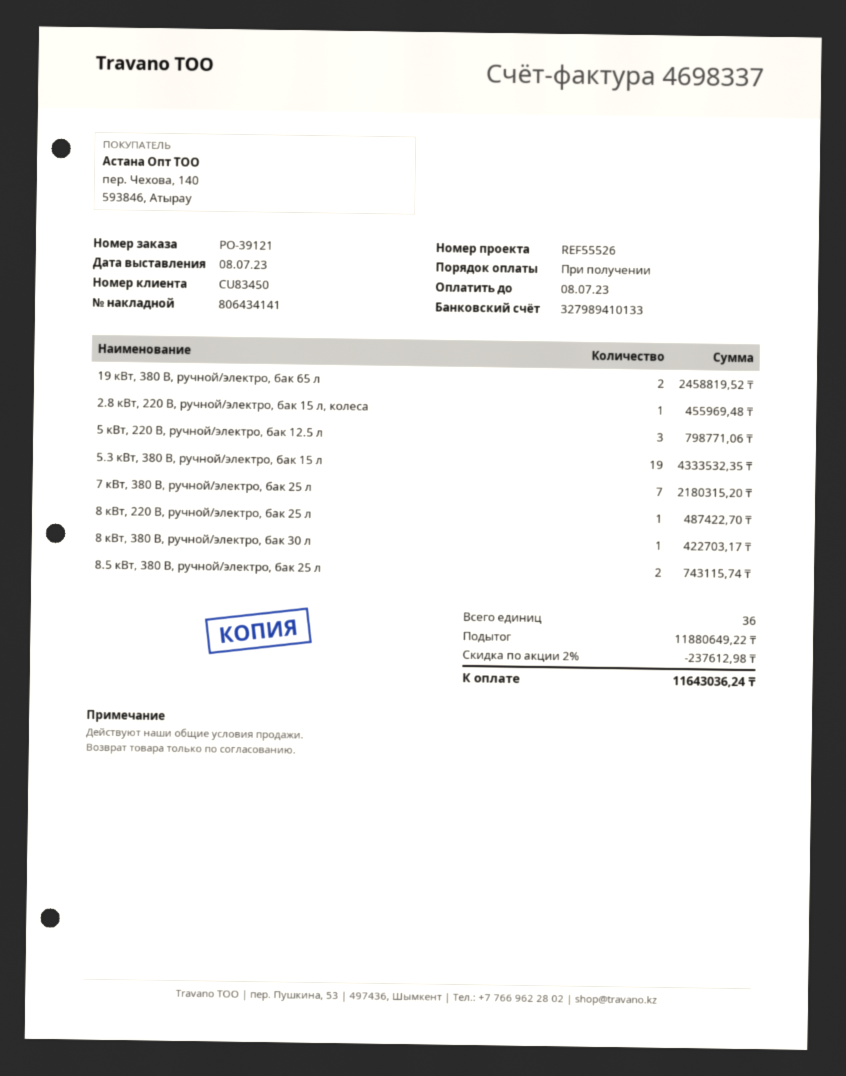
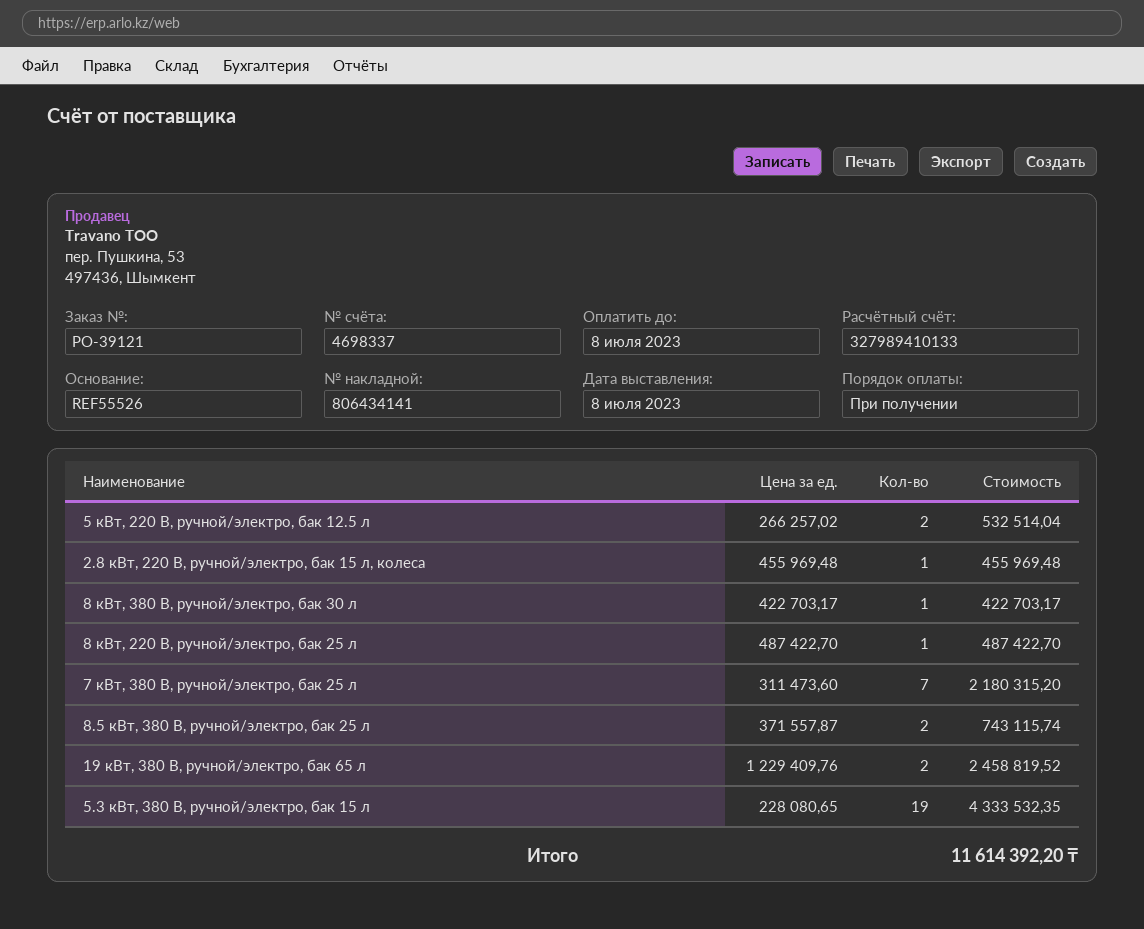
5 кВт, 220 В, ручной/электро, бак 12.5 л: 3 for 798771.06 -> 2 for 532514.04
discount: 2% = 237612.98 -> none
total: 11643036.24 -> 11614392.20

